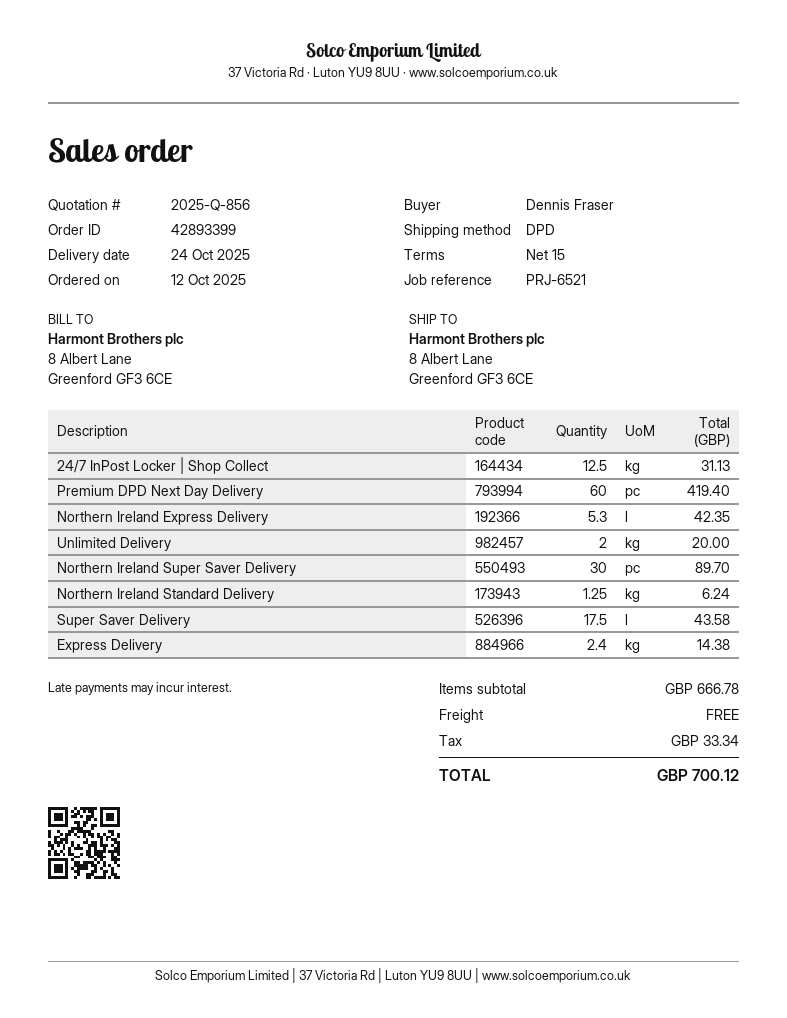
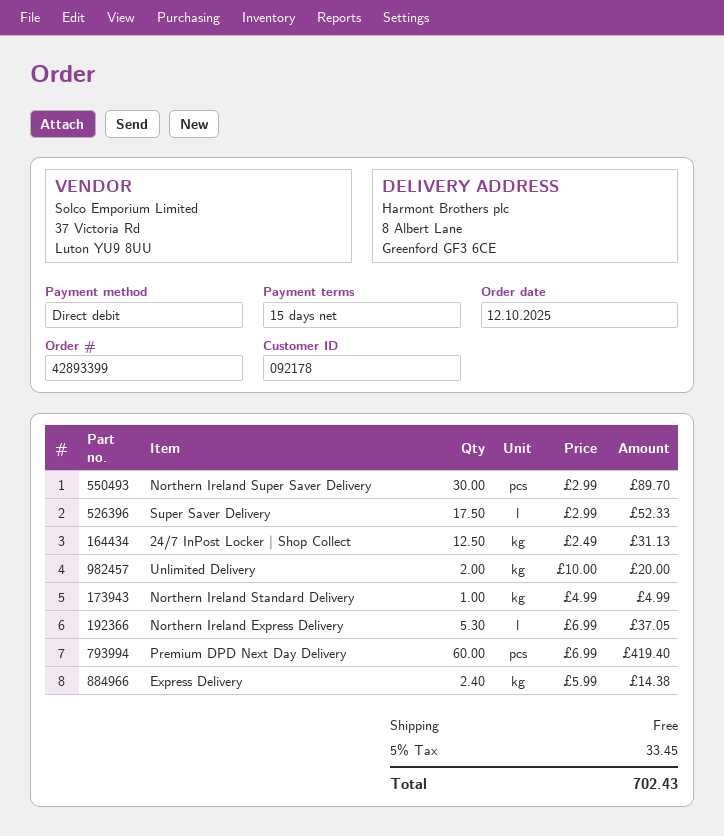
Northern Ireland Express Delivery: 5.3 for 42.35 -> 5.3 for 37.05
Northern Ireland Standard Delivery: 1.25 for 6.24 -> 1 for 4.99
Super Saver Delivery: 17.5 for 43.58 -> 17.5 for 52.33
tax: 33.34 -> 33.45
total: 700.12 -> 702.43

